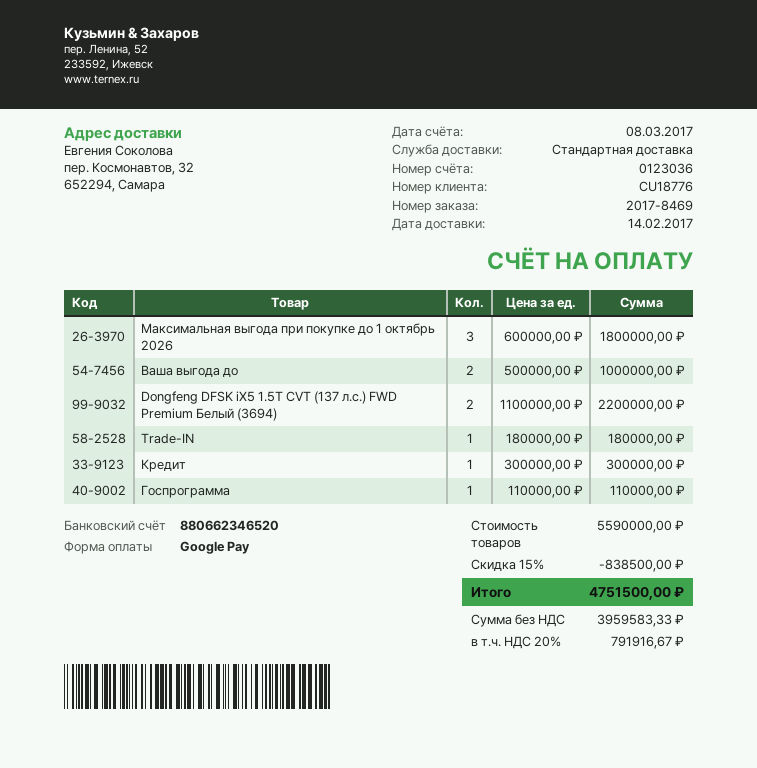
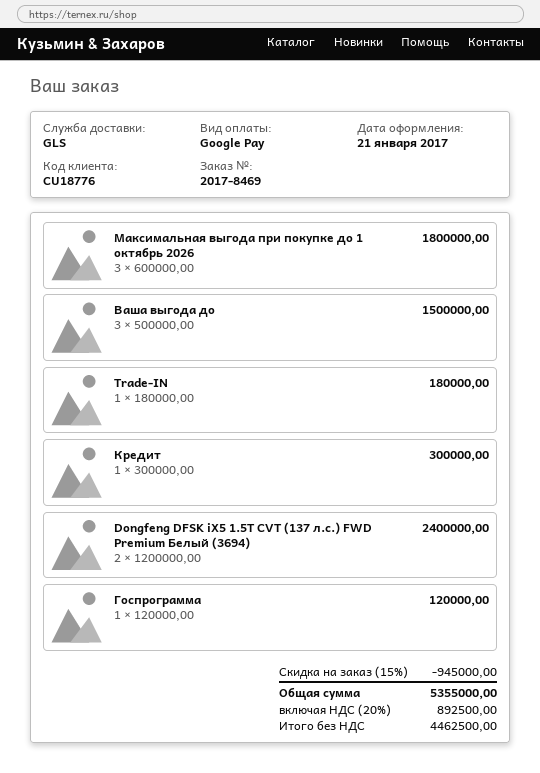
shipping method: standard -> GLS
Ваша выгода до: 2 x 500000.00 = 1000000.00 -> 3 x 500000.00 = 1500000.00
Dongfeng DFSK iX5 1.5T CVT (137 л.с.) FWD Premium Белый (3694): 2 x 1100000.00 = 2200000.00 -> 2 x 1200000.00 = 2400000.00
Госпрограмма: 1 x 110000.00 = 110000.00 -> 1 x 120000.00 = 120000.00
discount: 15% = 838500.00 -> 15% = 945000.00
net: 3959583.33 -> 4462500.00
tax: 20% = 791916.67 -> 20% = 892500.00
total: 4751500.00 -> 5355000.00

